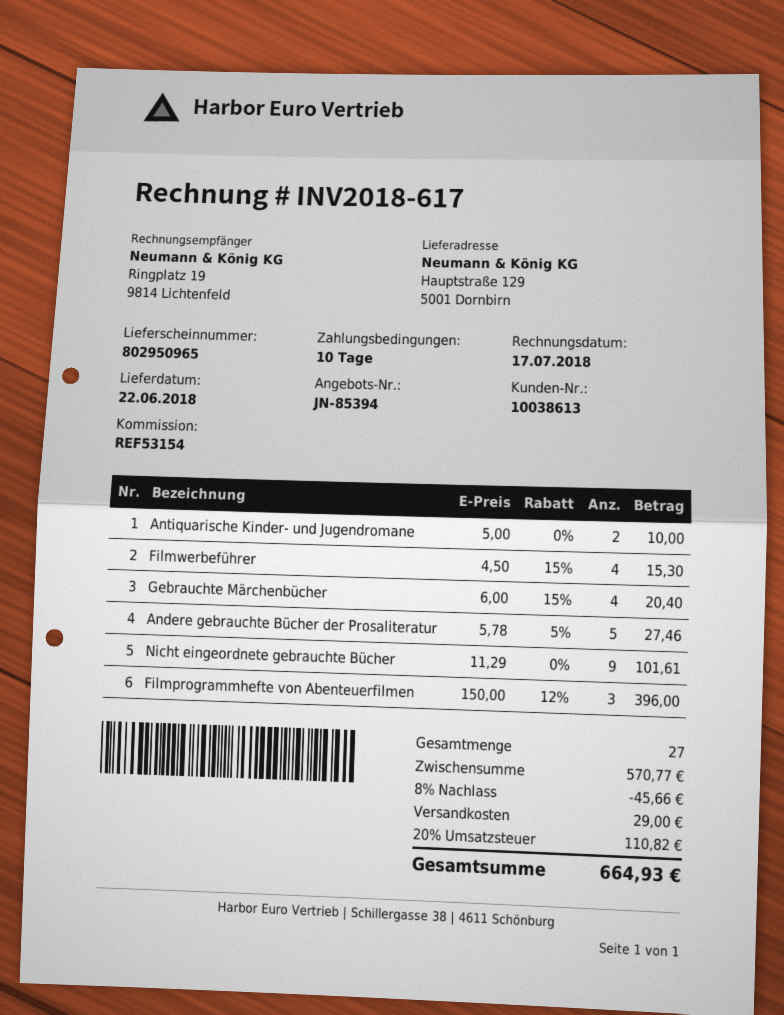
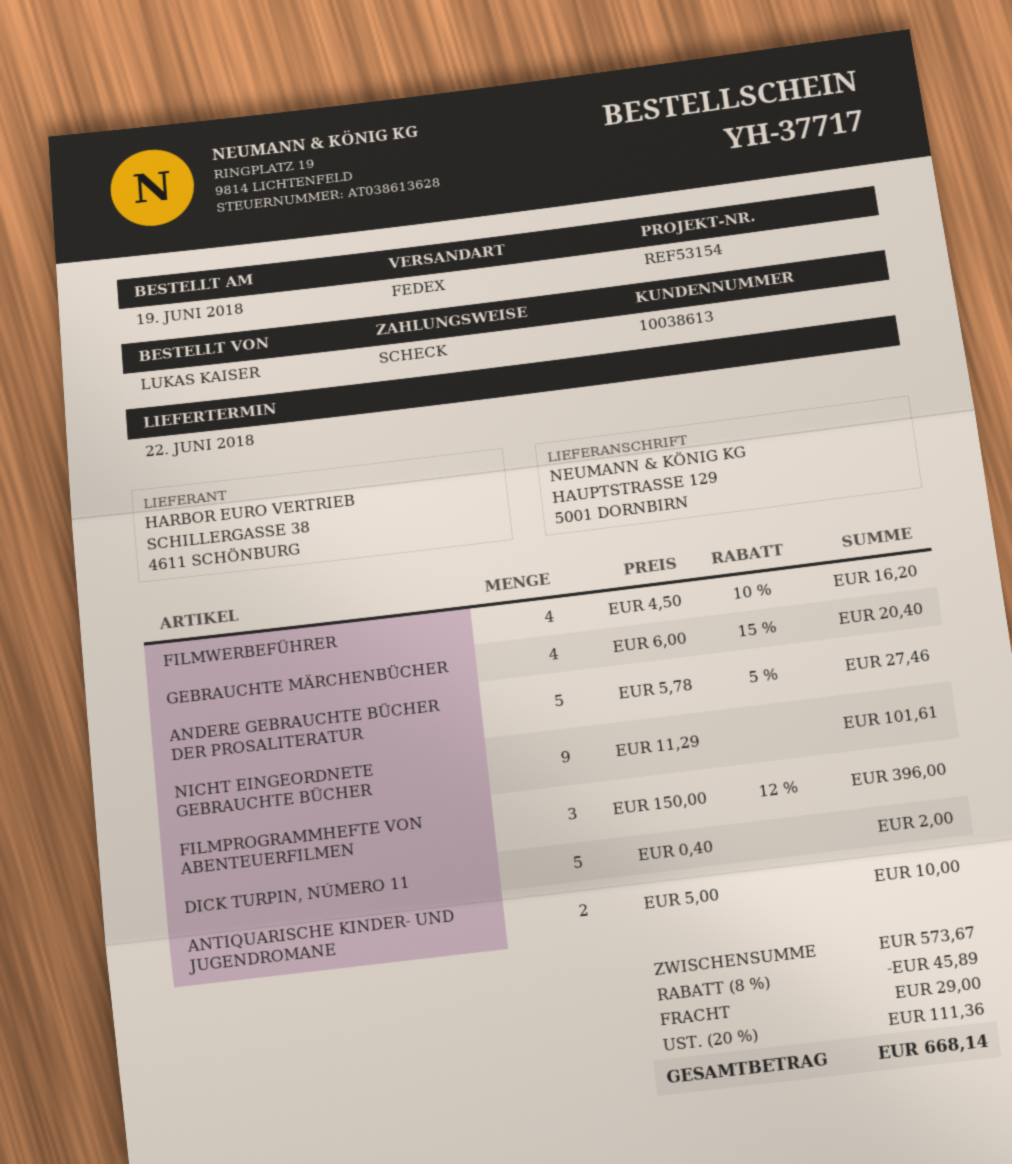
Filmwerbeführer: 4 x 4.50 - 15% = 15.30 -> 4 x 4.50 - 10% = 16.20
DICK TURPIN, NÚMERO 11: none -> 5 x 0.40 = 2.00
subtotal: 570.77 -> 573.67
discount: 8% = 45.66 -> 8% = 45.89
tax: 20% = 110.82 -> 20% = 111.36
total: 664.93 -> 668.14

